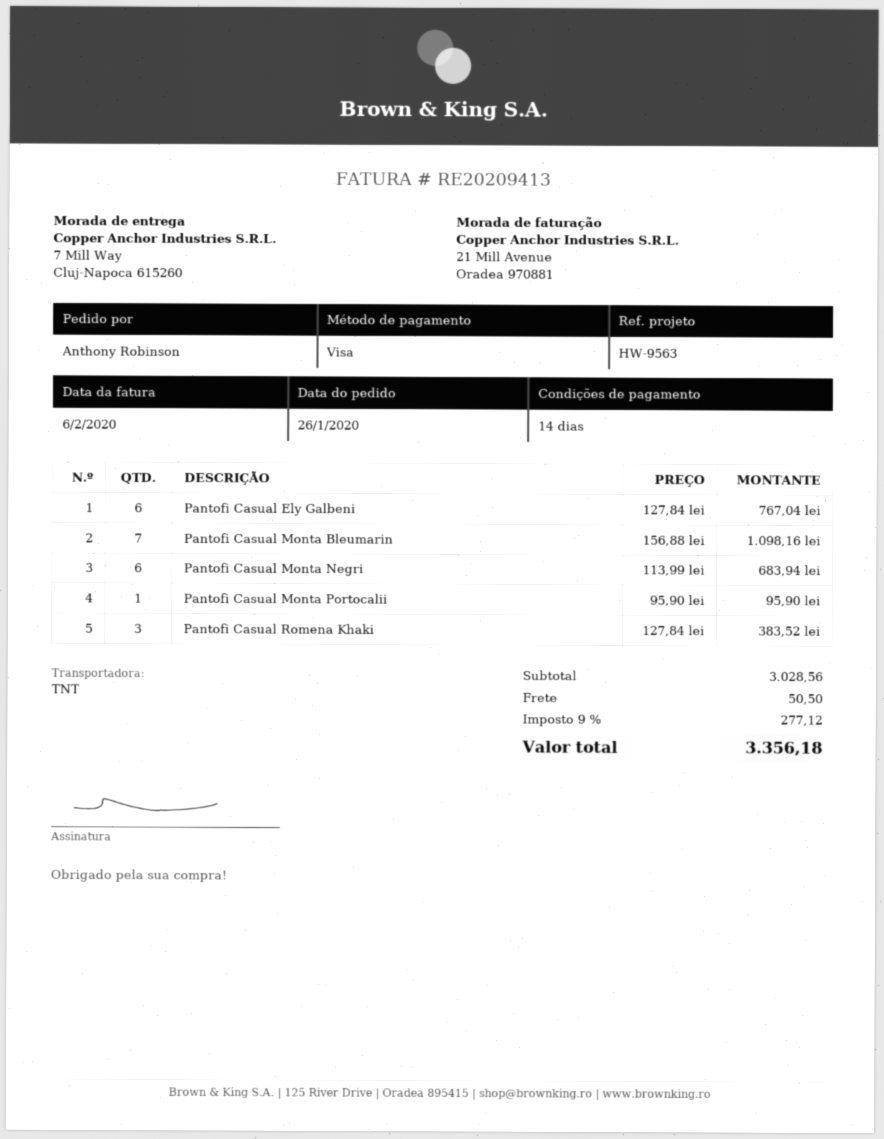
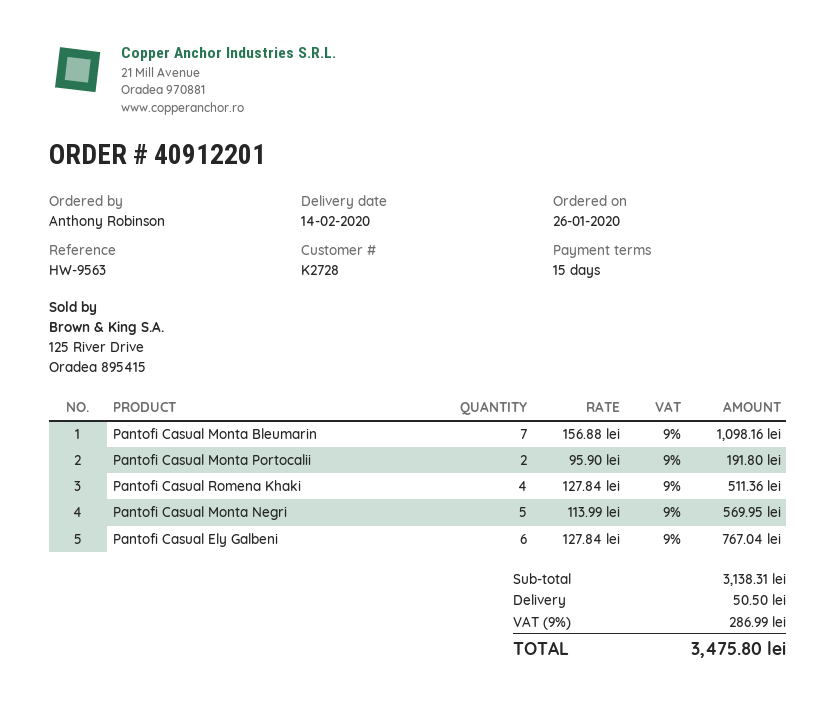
payment terms: 14 days -> 15 days
Pantofi Casual Monta Negri: 6 x 113.99 = 683.94 -> 5 x 113.99 = 569.95
Pantofi Casual Monta Portocalii: 1 x 95.90 = 95.90 -> 2 x 95.90 = 191.80
Pantofi Casual Romena Khaki: 3 x 127.84 = 383.52 -> 4 x 127.84 = 511.36
subtotal: 3028.56 -> 3138.31
tax: 9% = 277.12 -> 9% = 286.99
total: 3356.18 -> 3475.80

